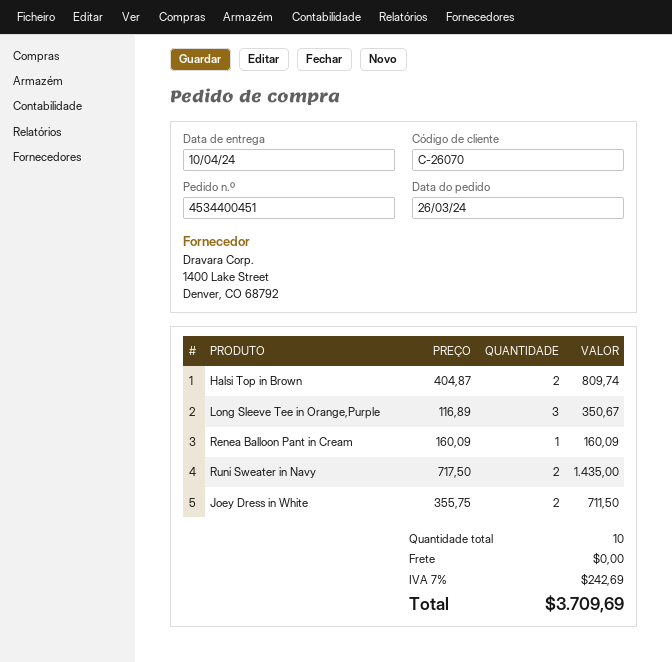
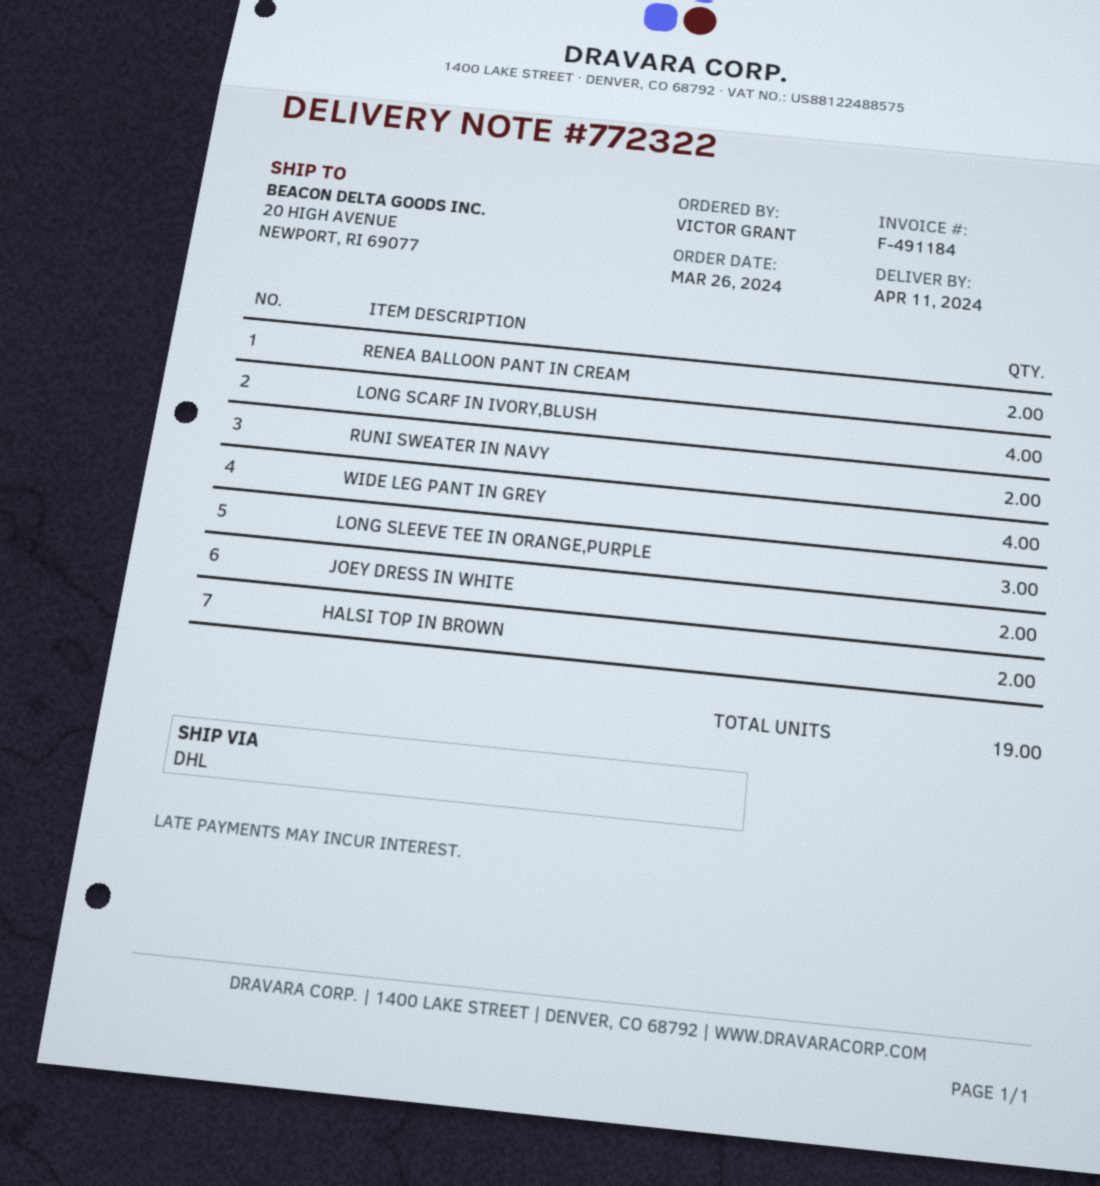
delivery date: 2024-04-10 -> 2024-04-11
Renea Balloon Pant in Cream: 1 -> 2
LONG SCARF IN IVORY,BLUSH: none -> 4
WIDE LEG PANT IN GREY: none -> 4
total quantity: 10 -> 19

